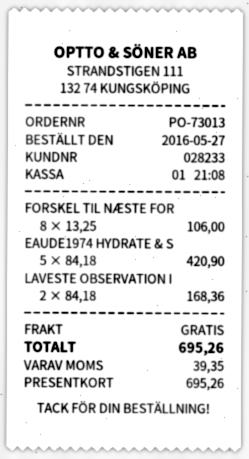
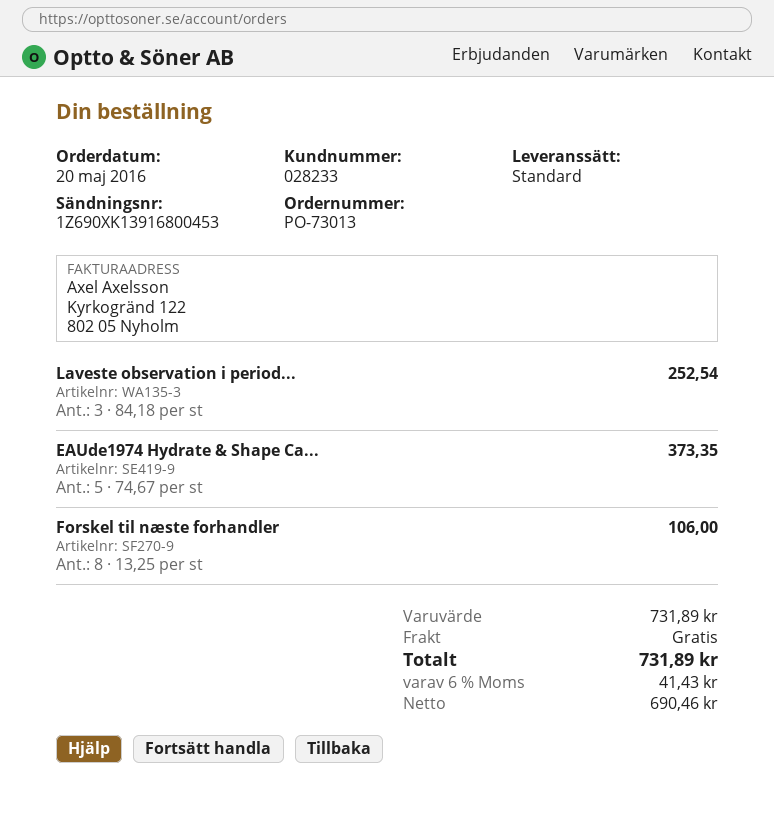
order date: 2016-05-27 -> 2016-05-20
EAUDE1974 HYDRATE & S: 5 x 84.18 = 420.90 -> 5 x 74.67 = 373.35
LAVESTE OBSERVATION I: 2 x 84.18 = 168.36 -> 3 x 84.18 = 252.54
tax: 39.35 -> 41.43
total: 695.26 -> 731.89

